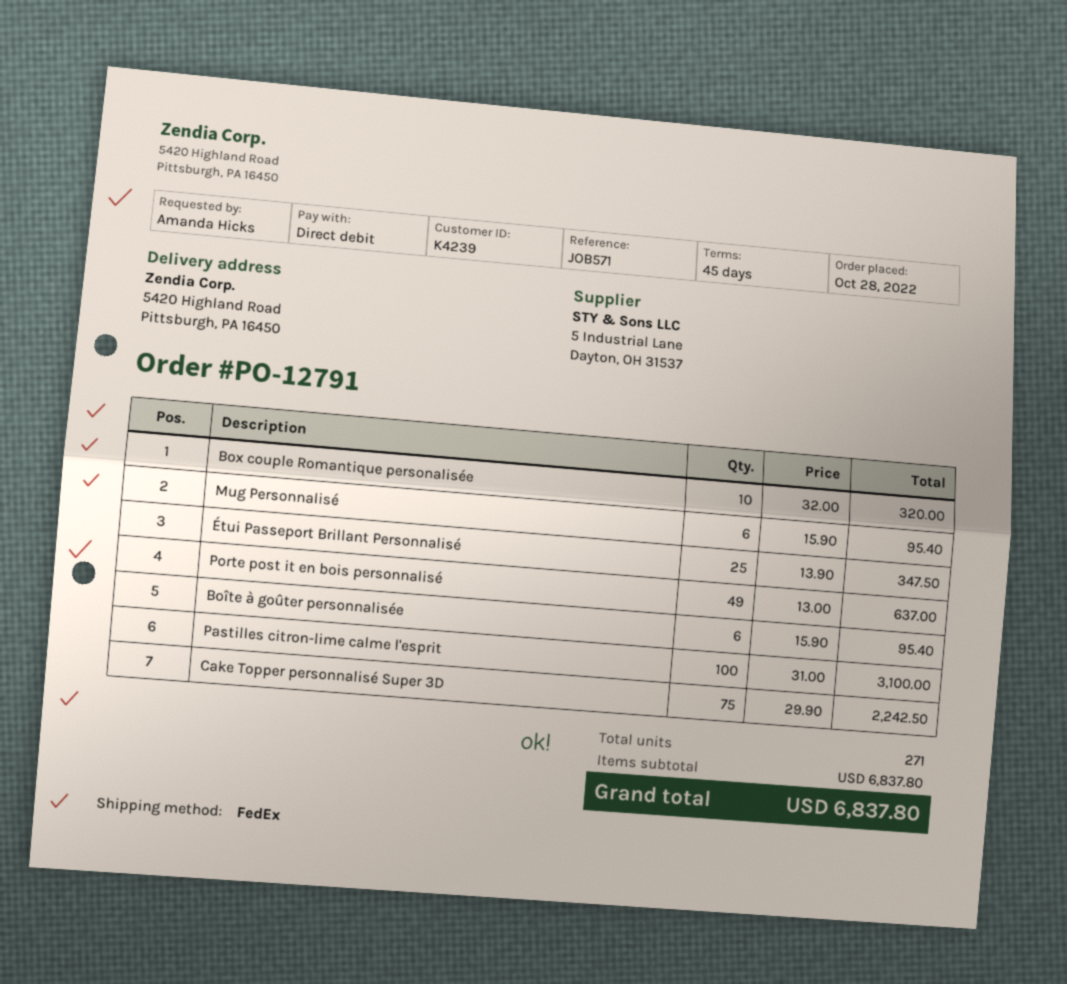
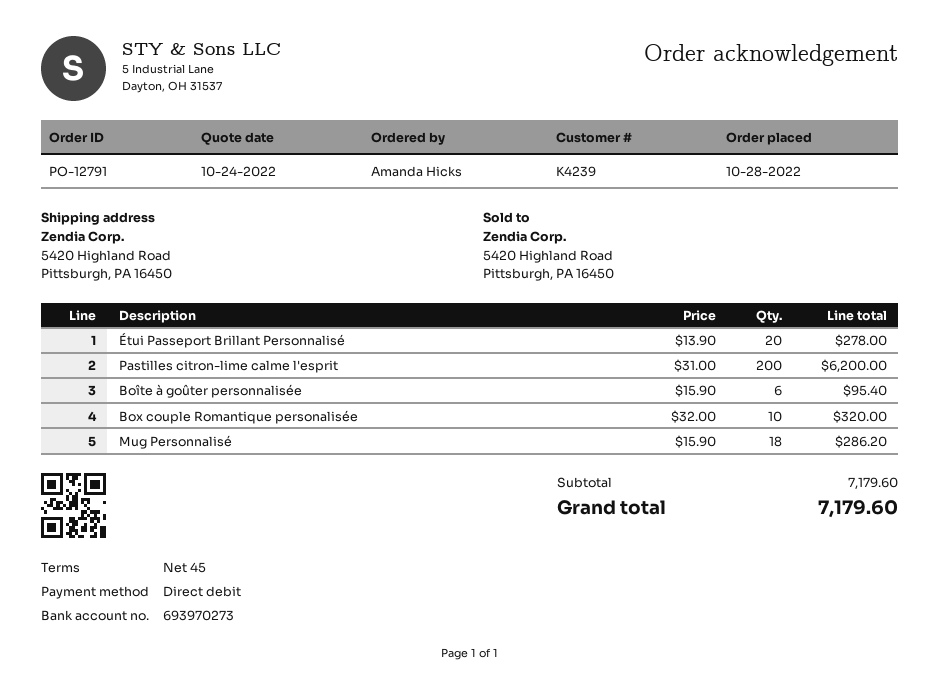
Mug Personnalisé: 6 x 15.90 = 95.40 -> 18 x 15.90 = 286.20
Étui Passeport Brillant Personnalisé: 25 x 13.90 = 347.50 -> 20 x 13.90 = 278.00
Porte post it en bois personnalisé: 49 x 13.00 = 637.00 -> none
Pastilles citron-lime calme l'esprit: 100 x 31.00 = 3100.00 -> 200 x 31.00 = 6200.00
Cake Topper personnalisé Super 3D: 75 x 29.90 = 2242.50 -> none
subtotal: 6837.80 -> 7179.60
total: 6837.80 -> 7179.60

